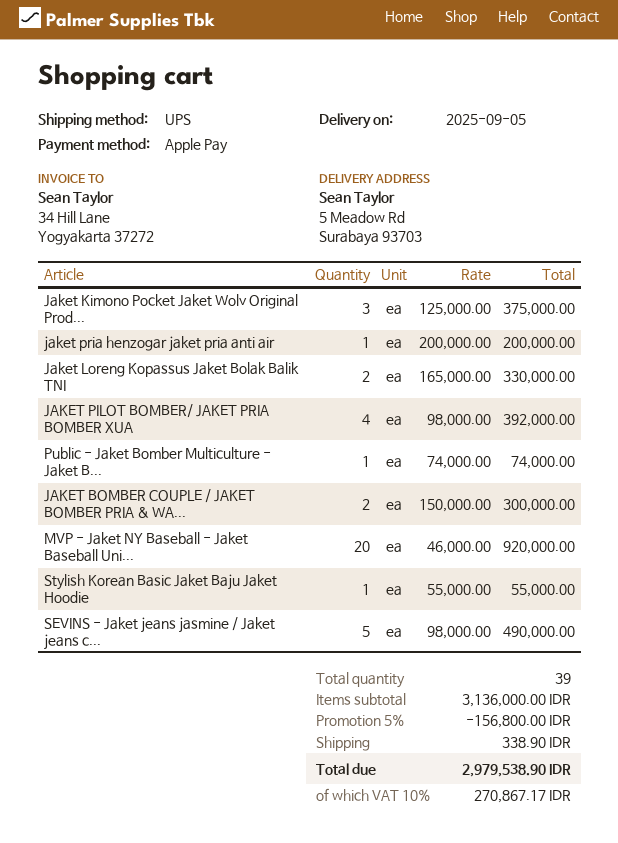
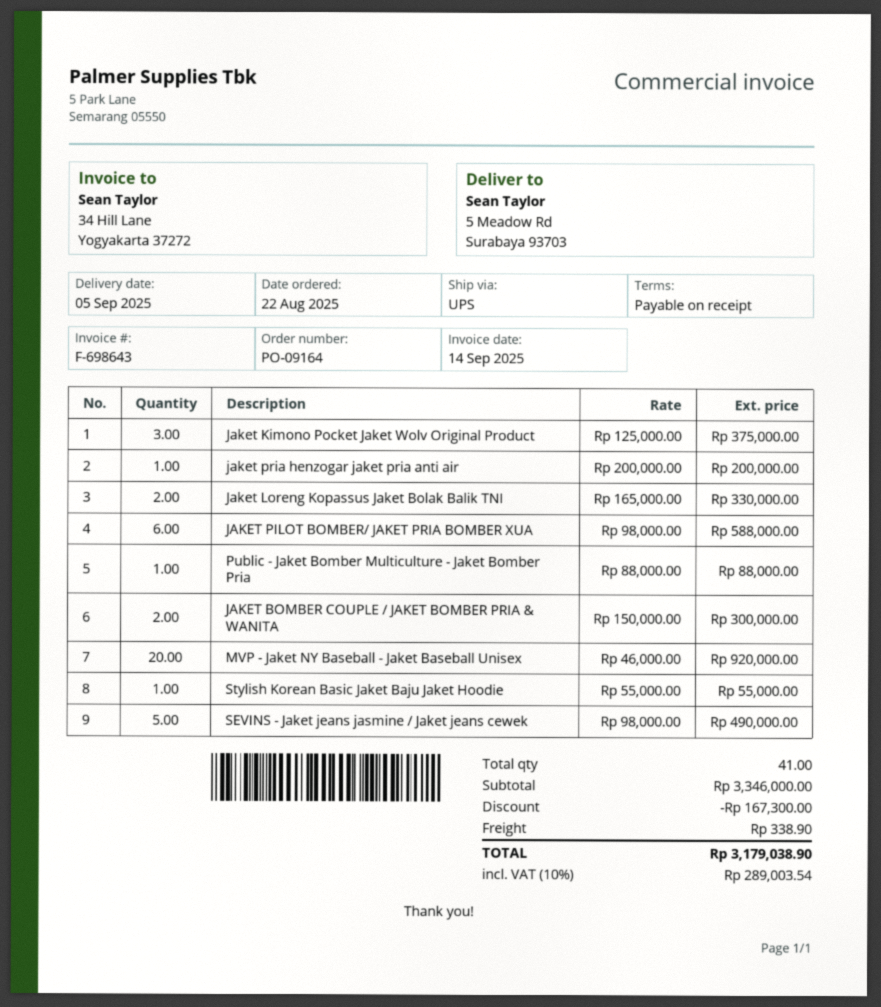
JAKET PILOT BOMBER/ JAKET PRIA BOMBER XUA: 4 x 98000.00 = 392000.00 -> 6 x 98000.00 = 588000.00
Public - Jaket Bomber Multiculture - Jaket B...: 1 x 74000.00 = 74000.00 -> 1 x 88000.00 = 88000.00
total quantity: 39 -> 41
subtotal: 3136000.00 -> 3346000.00
discount: 156800.00 -> 167300.00
tax: 10% = 270867.17 -> 10% = 289003.54
total: 2979538.90 -> 3179038.90

